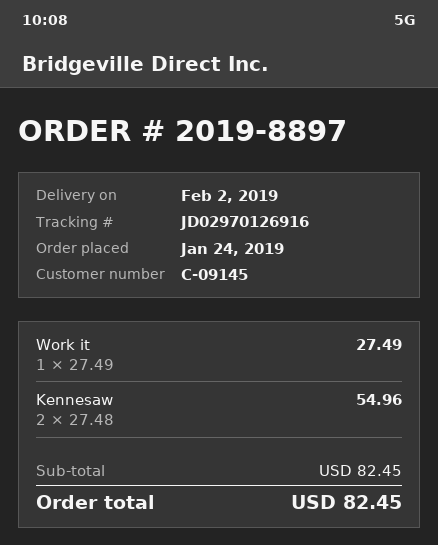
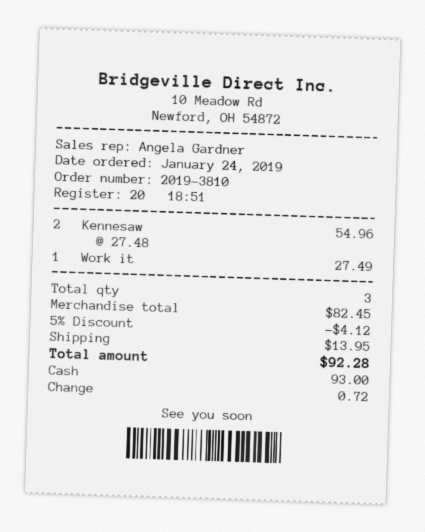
order number: 2019-8897 -> 2019-3810
discount: none -> 5% = 4.12
shipping: none -> 13.95
total: 82.45 -> 92.28

